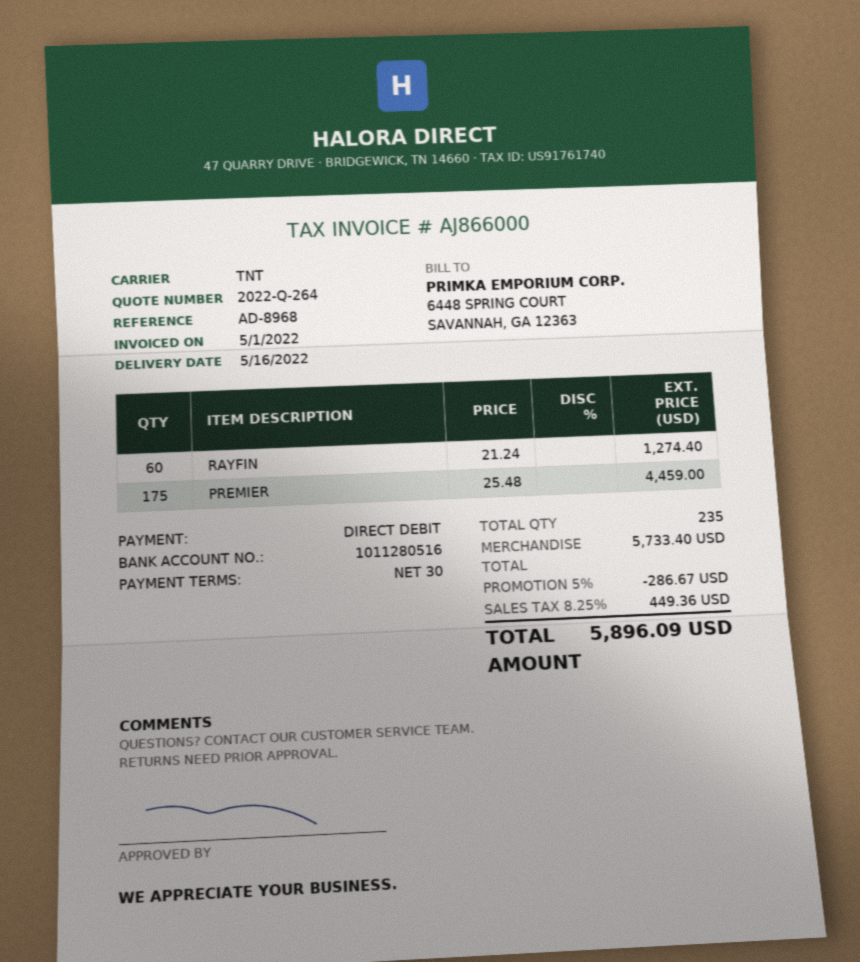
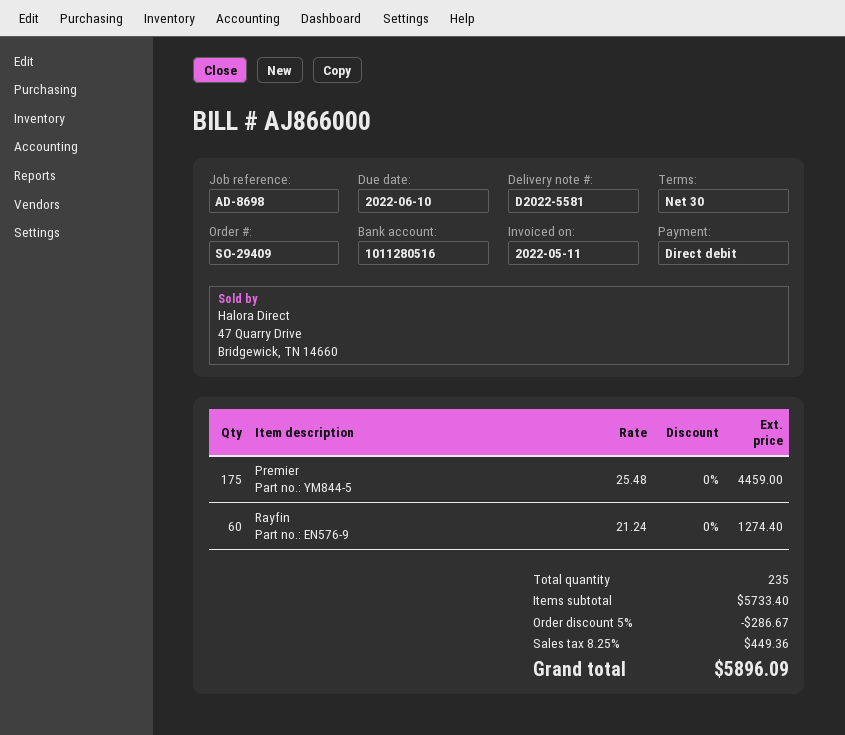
invoice date: 2022-05-01 -> 2022-05-11
reference: AD-8968 -> AD-8698

